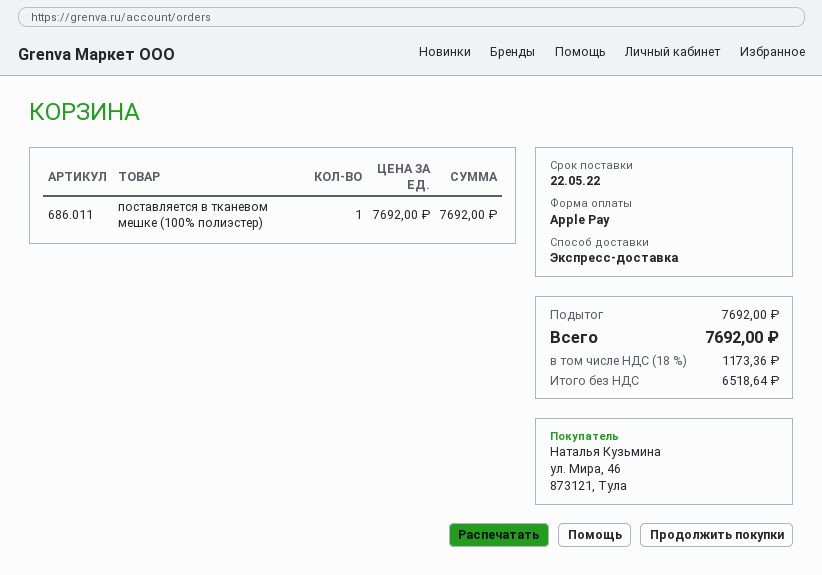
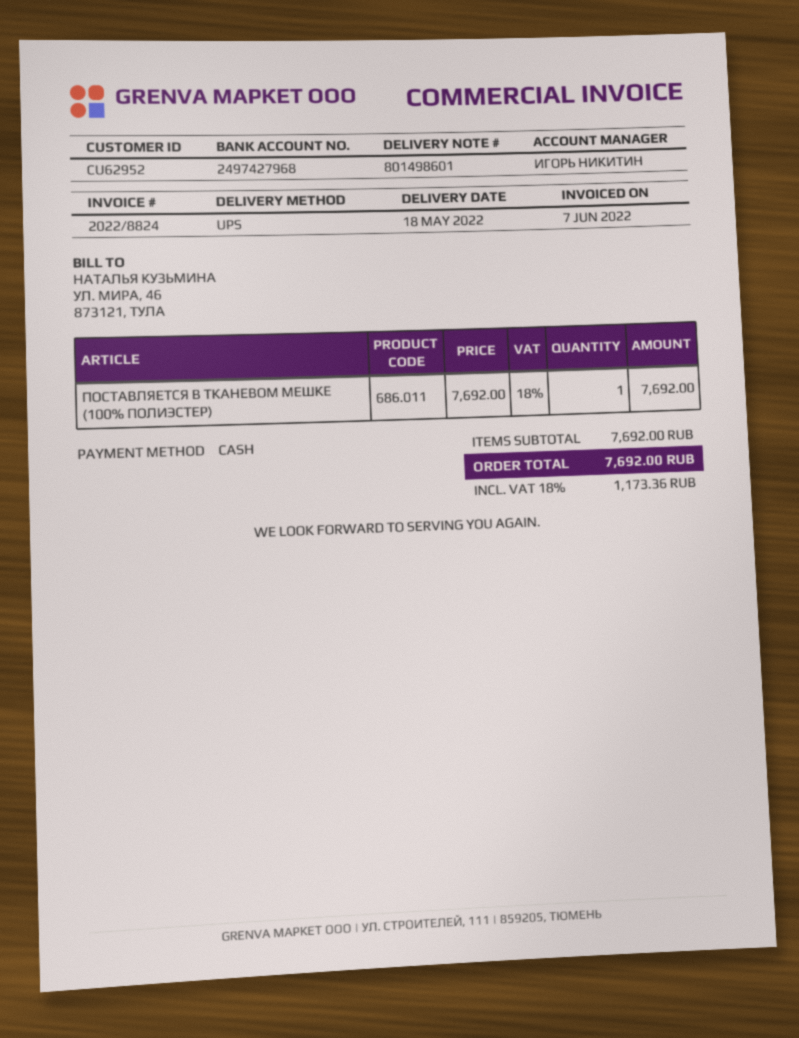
delivery date: 2022-05-22 -> 2022-05-18
payment method: Apple Pay -> cash
shipping method: express -> UPS

